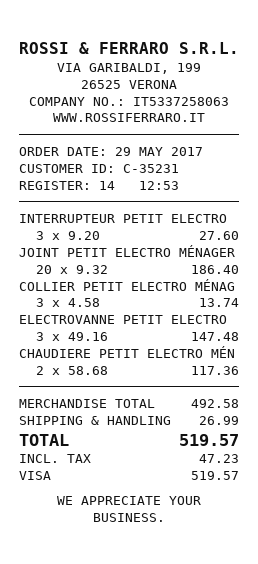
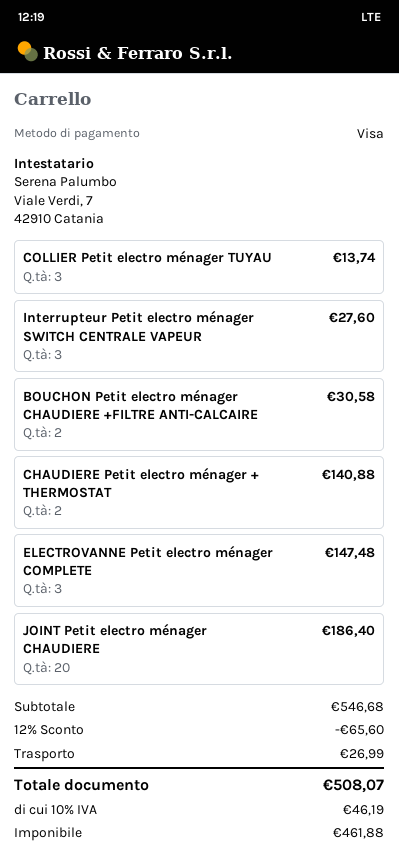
CHAUDIERE PETIT ELECTRO MÉN: 2 for 117.36 -> 2 for 140.88
BOUCHON Petit electro ménager CHAUDIERE +FILTRE ANTI-CALCAIRE: none -> 2 for 30.58
subtotal: 492.58 -> 546.68
discount: none -> 12% = 65.60
tax: 47.23 -> 46.19
total: 519.57 -> 508.07

